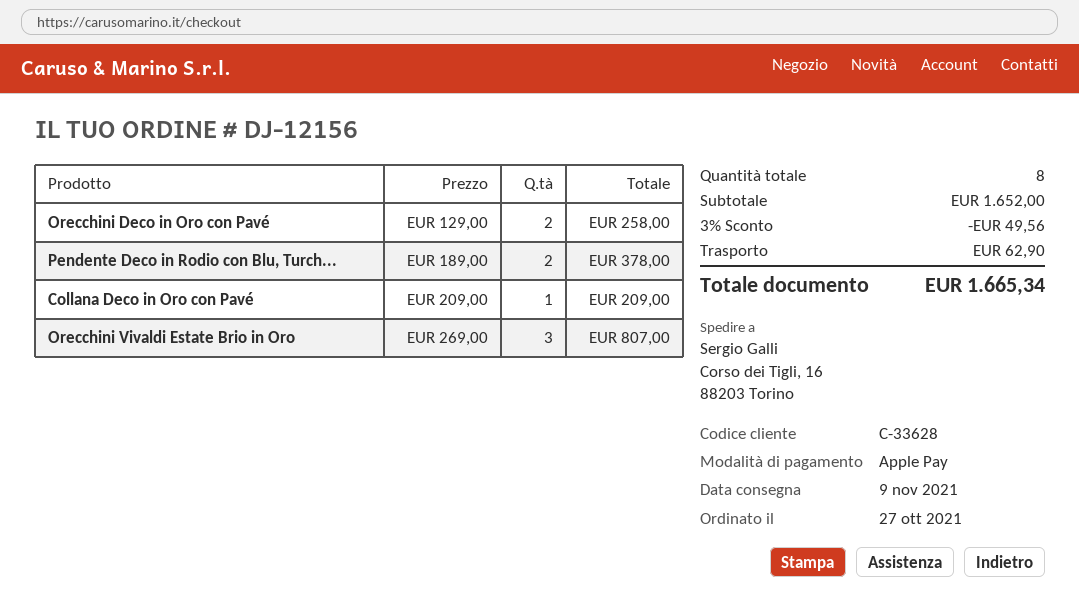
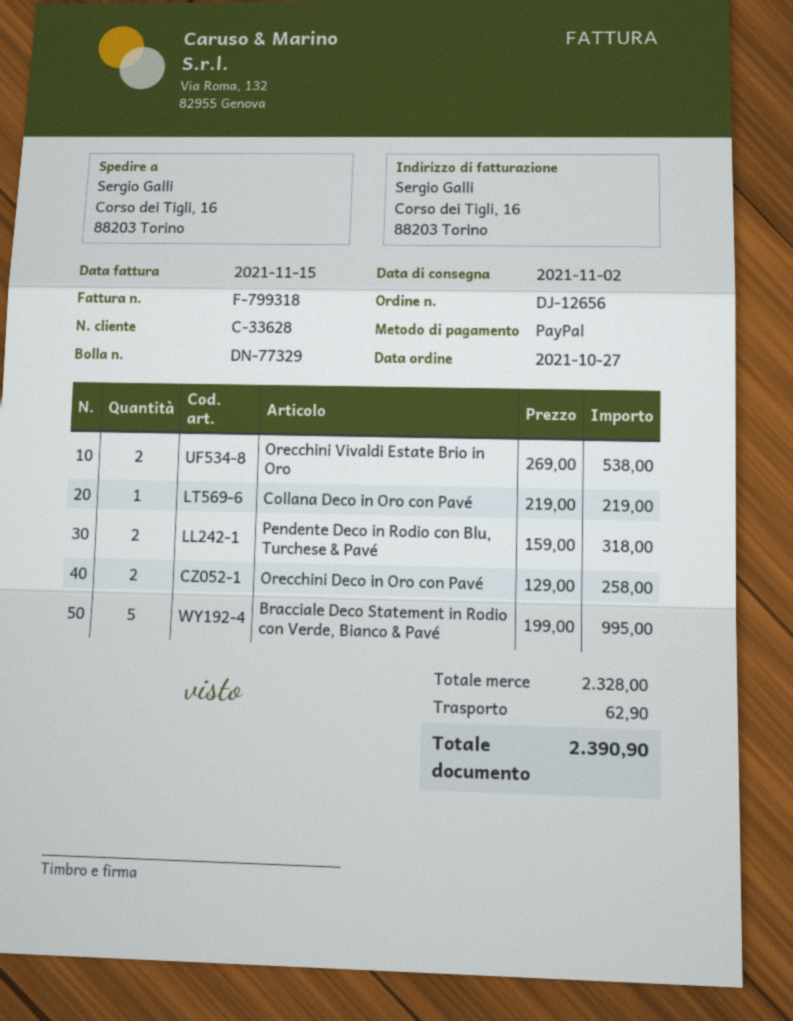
order number: DJ-12156 -> DJ-12656
delivery date: 2021-11-09 -> 2021-11-02
payment method: Apple Pay -> PayPal
Pendente Deco in Rodio con Blu, Turch...: 2 x 189.00 = 378.00 -> 2 x 159.00 = 318.00
Collana Deco in Oro con Pavé: 1 x 209.00 = 209.00 -> 1 x 219.00 = 219.00
Orecchini Vivaldi Estate Brio in Oro: 3 x 269.00 = 807.00 -> 2 x 269.00 = 538.00
Bracciale Deco Statement in Rodio con Verde, Bianco & Pavé: none -> 5 x 199.00 = 995.00
subtotal: 1652.00 -> 2328.00
discount: 3% = 49.56 -> none
total: 1665.34 -> 2390.90

